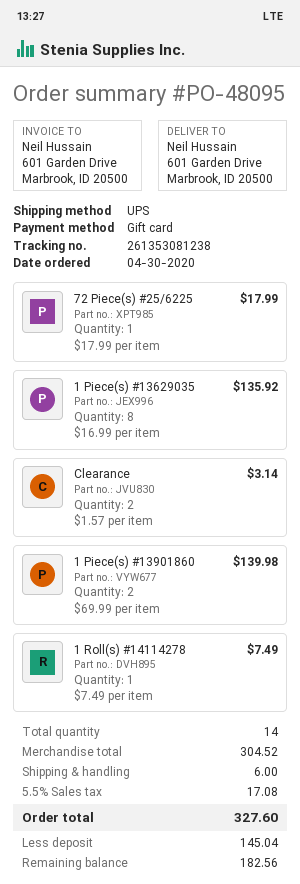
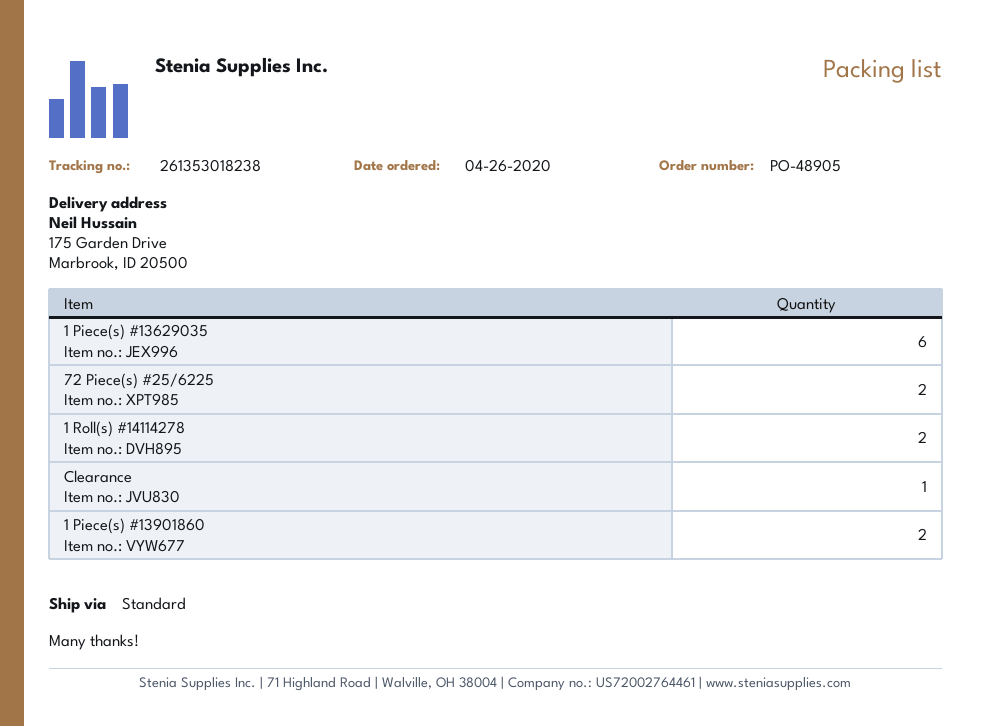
order number: PO-48095 -> PO-48905
order date: 2020-04-30 -> 2020-04-26
shipping method: UPS -> standard
tracking number: 261353081238 -> 261353018238
ship to: 601 Garden Drive, Marbrook, ID 20500 -> 175 Garden Drive, Marbrook, ID 20500
72 Piece(s) #25/6225: 1 -> 2
1 Piece(s) #13629035: 8 -> 6
Clearance: 2 -> 1
1 Roll(s) #14114278: 1 -> 2

